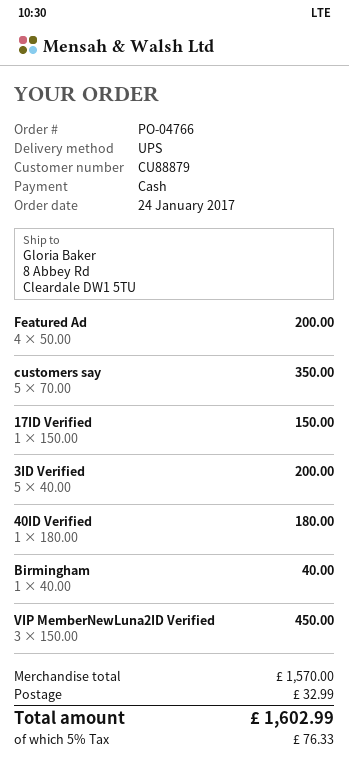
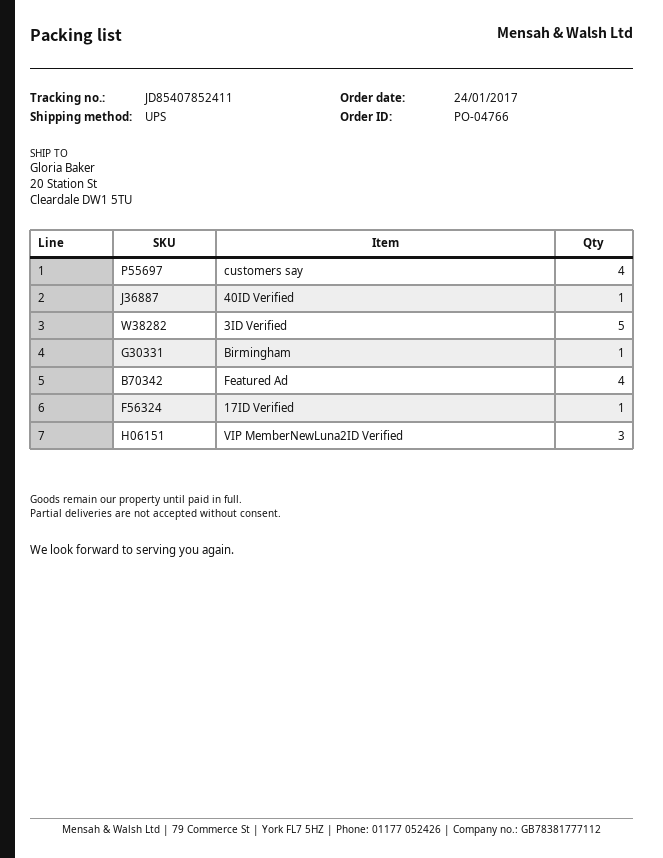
ship to: 8 Abbey Rd, Cleardale DW1 5TU -> 20 Station St, Cleardale DW1 5TU
customers say: 5 -> 4

